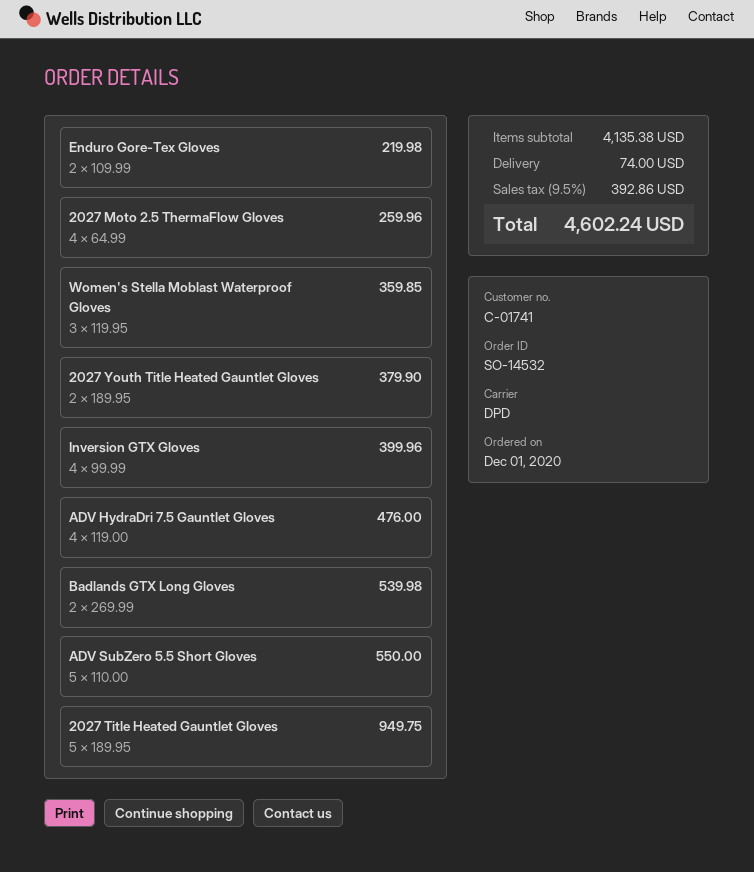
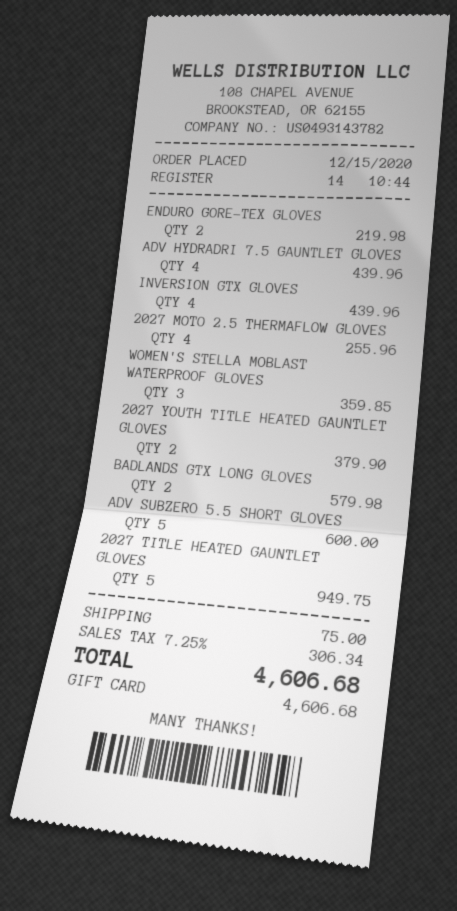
order date: 2020-12-01 -> 2020-12-15
2027 Moto 2.5 ThermaFlow Gloves: 4 for 259.96 -> 4 for 255.96
Inversion GTX Gloves: 4 for 399.96 -> 4 for 439.96
ADV HydraDri 7.5 Gauntlet Gloves: 4 for 476.00 -> 4 for 439.96
Badlands GTX Long Gloves: 2 for 539.98 -> 2 for 579.98
ADV SubZero 5.5 Short Gloves: 5 for 550.00 -> 5 for 600.00
shipping: 74.00 -> 75.00
tax: 9.5% = 392.86 -> 7.25% = 306.34
total: 4602.24 -> 4606.68

